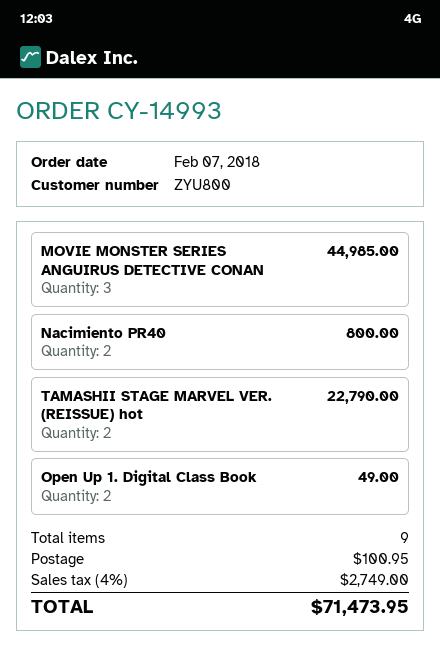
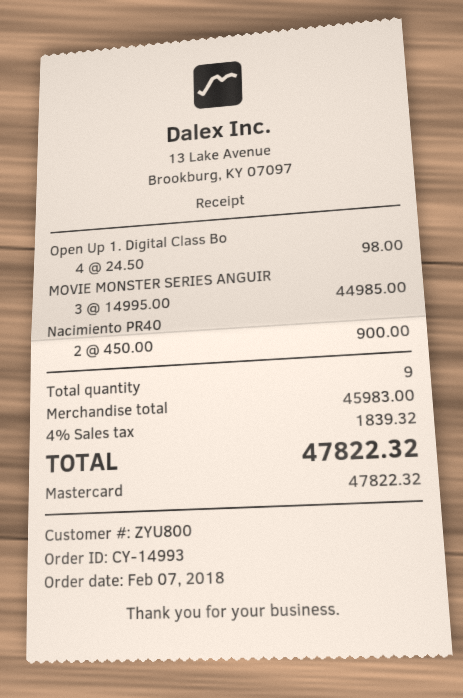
Nacimiento PR40: 2 for 800.00 -> 2 for 900.00
TAMASHII STAGE MARVEL VER. (REISSUE) hot: 2 for 22790.00 -> none
Open Up 1. Digital Class Book: 2 for 49.00 -> 4 for 98.00
shipping: 100.95 -> none
tax: 4% = 2749.00 -> 4% = 1839.32
total: 71473.95 -> 47822.32

